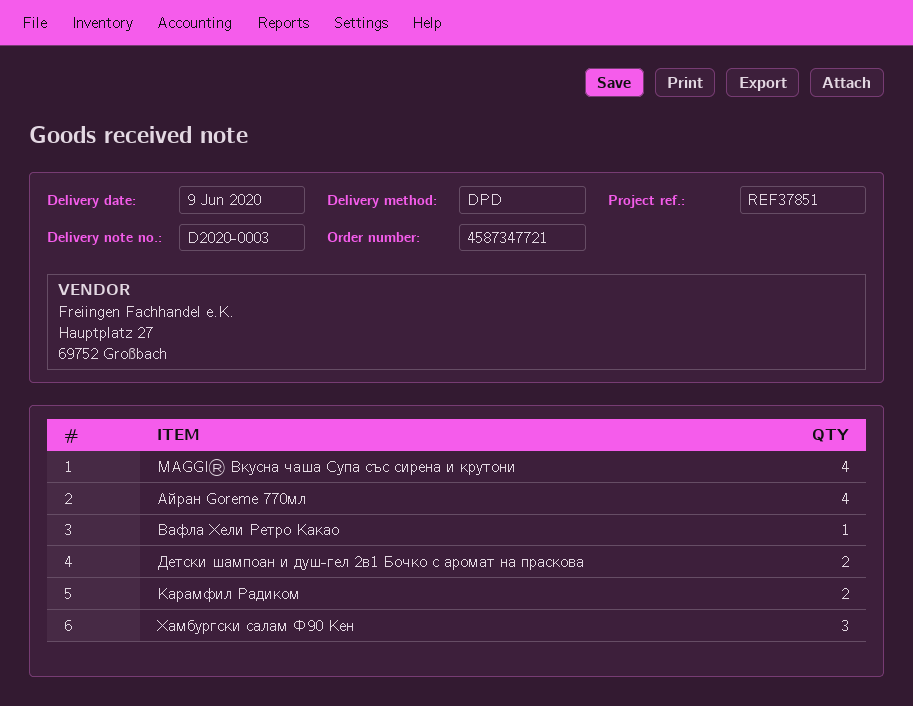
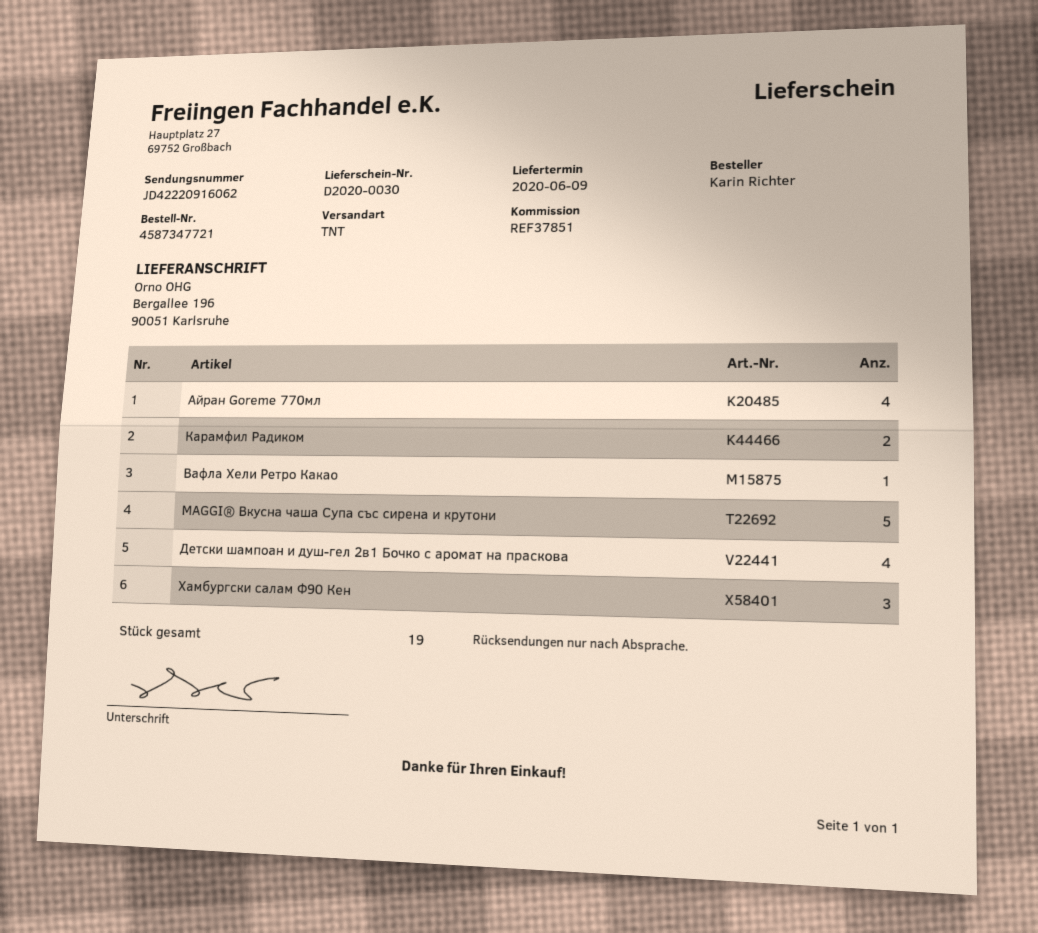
delivery note number: D2020-0003 -> D2020-0030
shipping method: DPD -> TNT
MAGGI® Вкусна чаша Супа със сиренa и крутони: 4 -> 5
Детски шампоан и душ-гел 2в1 Бочко с аромат на праскова: 2 -> 4

